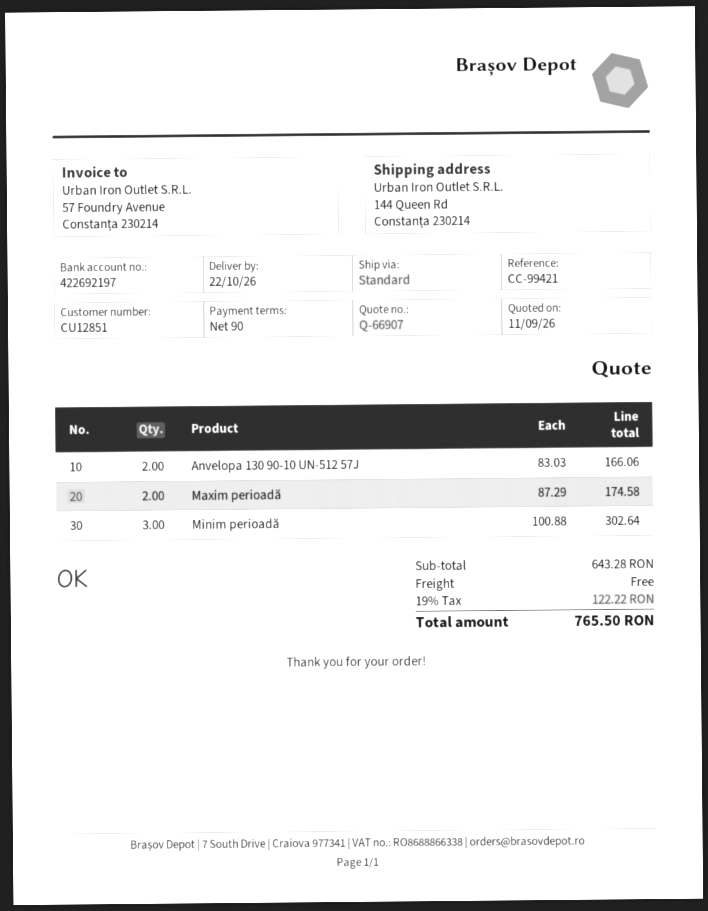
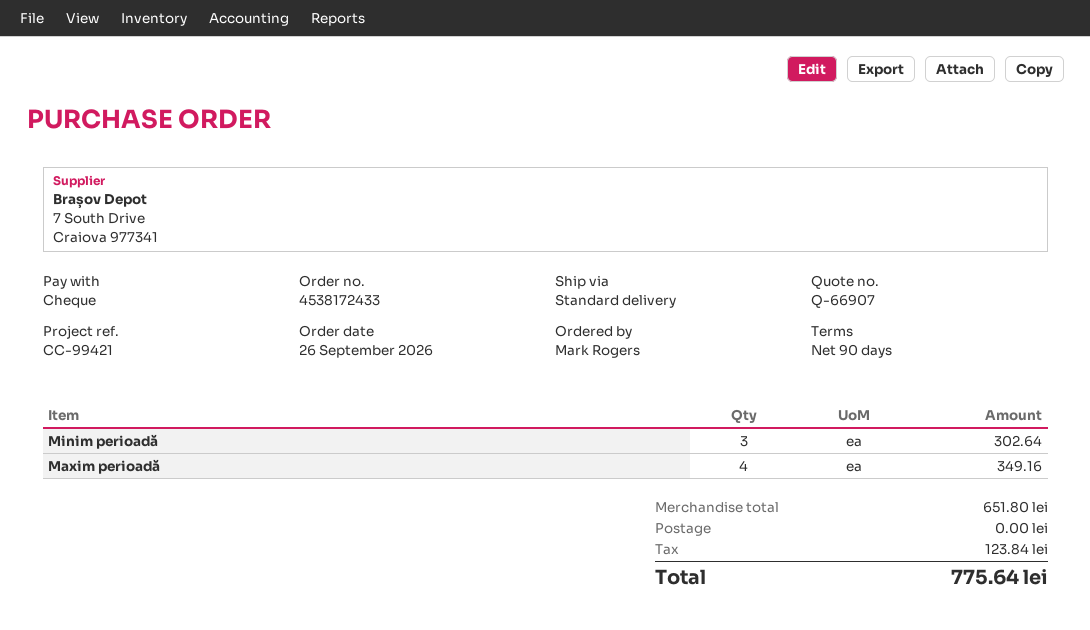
Anvelopa 130 90-10 UN-512 57J: 2 for 166.06 -> none
Maxim perioadă: 2 for 174.58 -> 4 for 349.16
subtotal: 643.28 -> 651.80
tax: 122.22 -> 123.84
total: 765.50 -> 775.64

